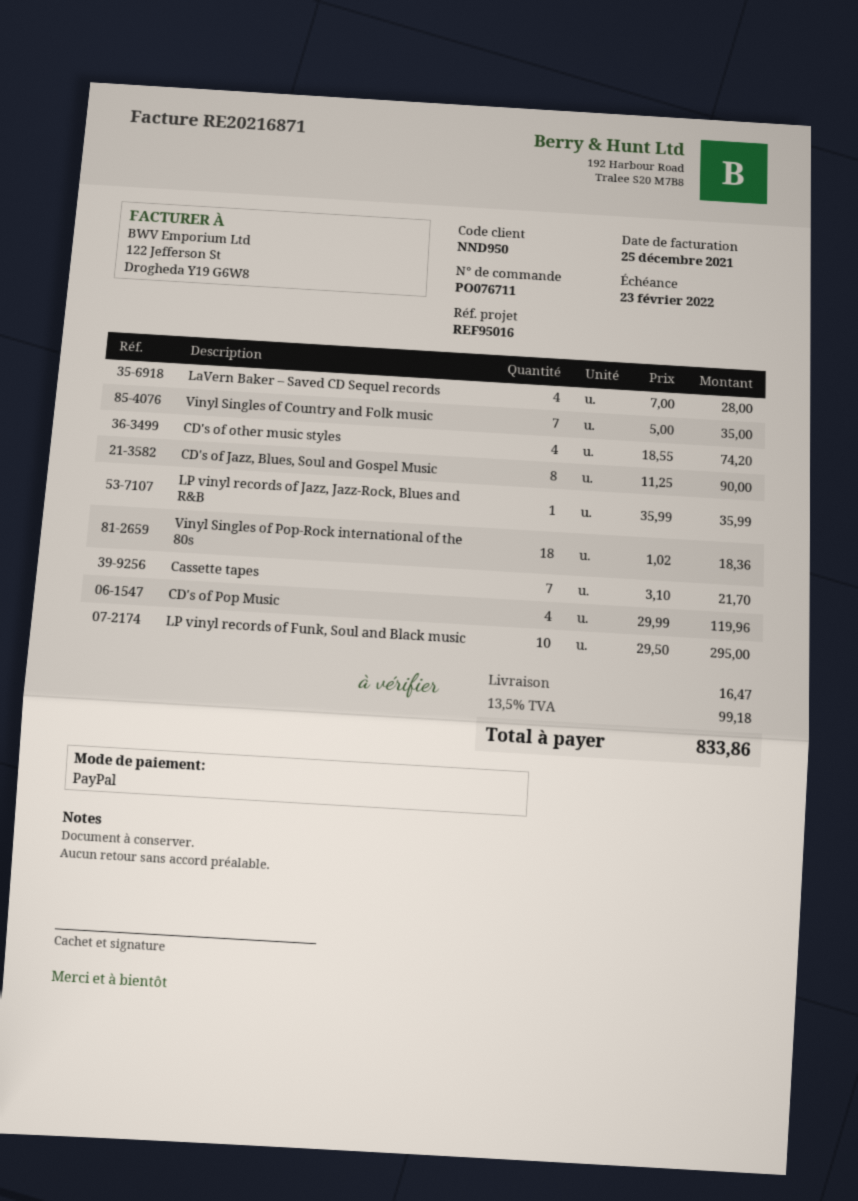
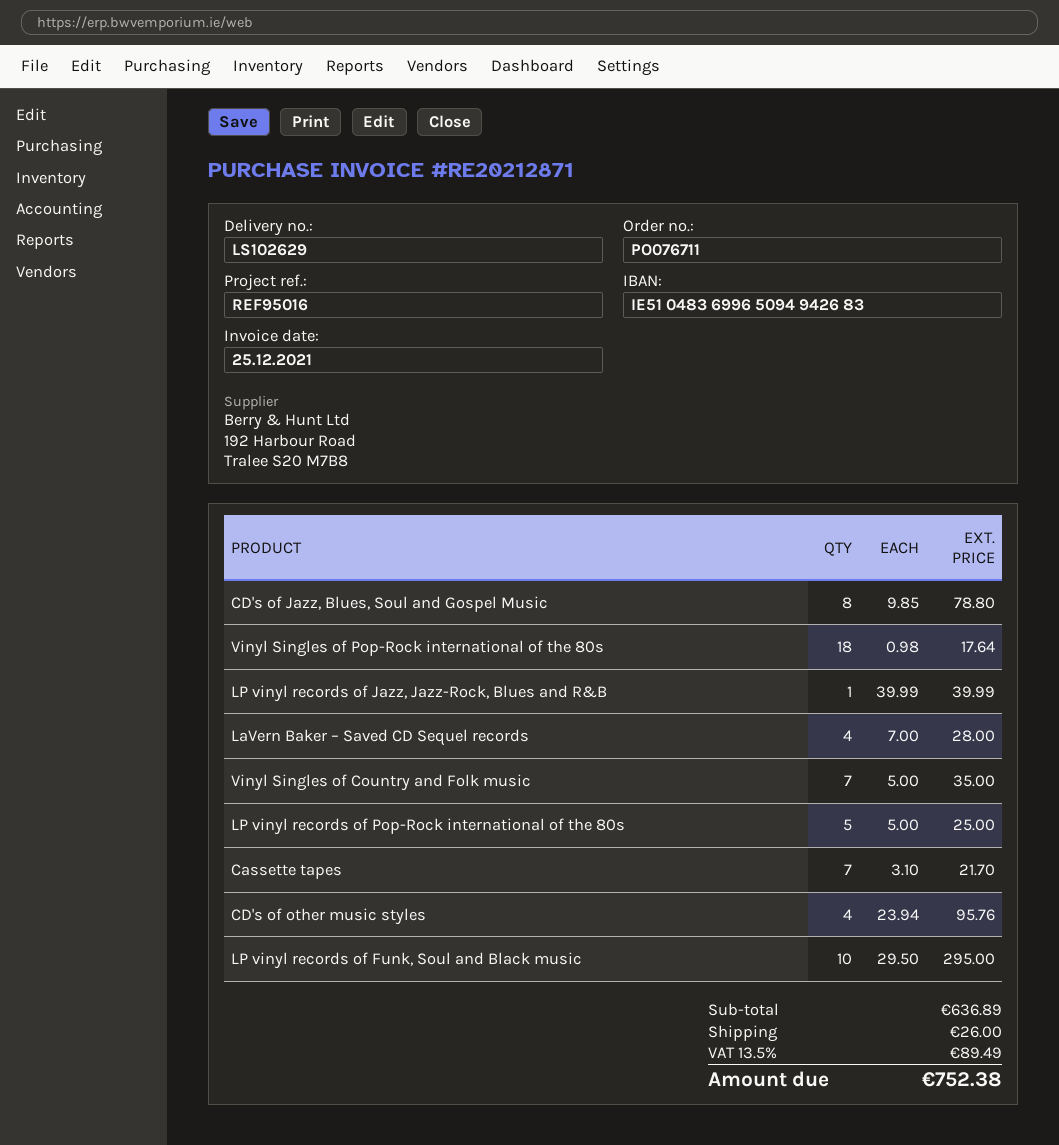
invoice number: RE20216871 -> RE20212871
CD's of other music styles: 4 x 18.55 = 74.20 -> 4 x 23.94 = 95.76
CD's of Jazz, Blues, Soul and Gospel Music: 8 x 11.25 = 90.00 -> 8 x 9.85 = 78.80
LP vinyl records of Jazz, Jazz-Rock, Blues and R&B: 1 x 35.99 = 35.99 -> 1 x 39.99 = 39.99
Vinyl Singles of Pop-Rock international of the 80s: 18 x 1.02 = 18.36 -> 18 x 0.98 = 17.64
CD's of Pop Music: 4 x 29.99 = 119.96 -> none
LP vinyl records of Pop-Rock international of the 80s: none -> 5 x 5.00 = 25.00
shipping: 16.47 -> 26.00
tax: 13.5% = 99.18 -> 13.5% = 89.49
total: 833.86 -> 752.38

